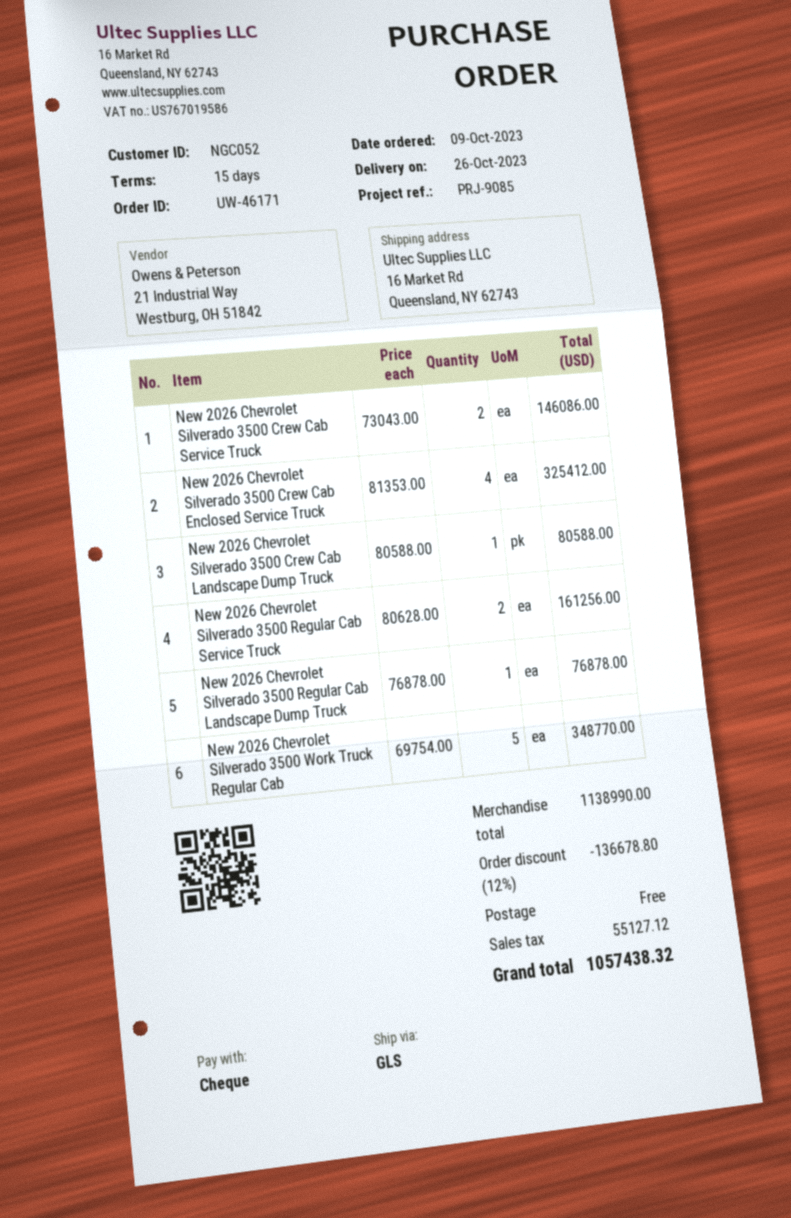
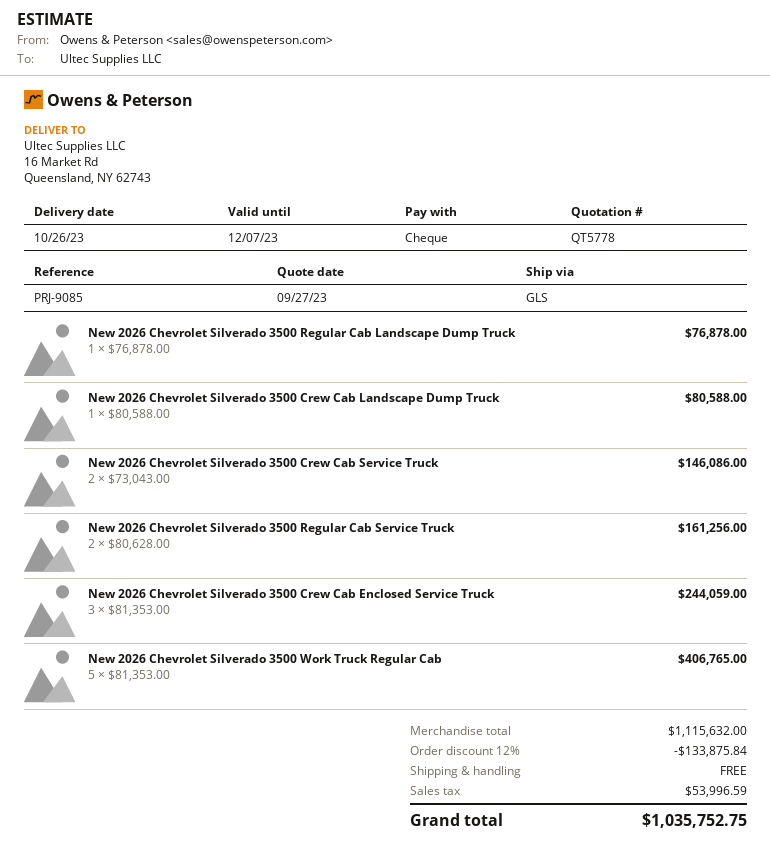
New 2026 Chevrolet Silverado 3500 Crew Cab Enclosed Service Truck: 4 x 81353.00 = 325412.00 -> 3 x 81353.00 = 244059.00
New 2026 Chevrolet Silverado 3500 Work Truck Regular Cab: 5 x 69754.00 = 348770.00 -> 5 x 81353.00 = 406765.00
subtotal: 1138990.00 -> 1115632.00
discount: 12% = 136678.80 -> 12% = 133875.84
tax: 55127.12 -> 53996.59
total: 1057438.32 -> 1035752.75

